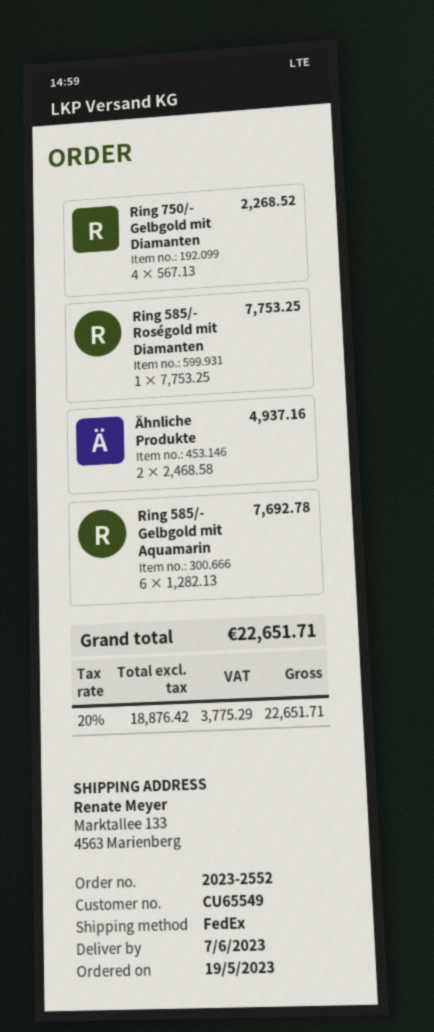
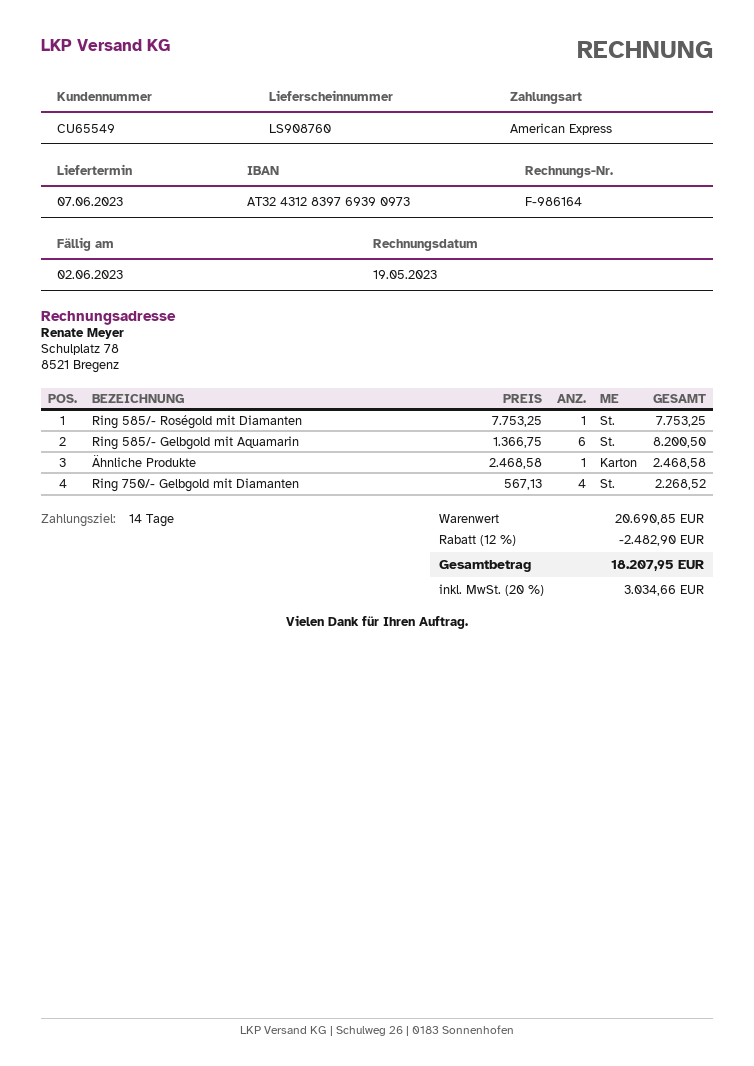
Ähnliche Produkte: 2 x 2468.58 = 4937.16 -> 1 x 2468.58 = 2468.58
Ring 585/- Gelbgold mit Aquamarin: 6 x 1282.13 = 7692.78 -> 6 x 1366.75 = 8200.50
discount: none -> 12% = 2482.90
tax: 20% = 3775.29 -> 20% = 3034.66
total: 22651.71 -> 18207.95

